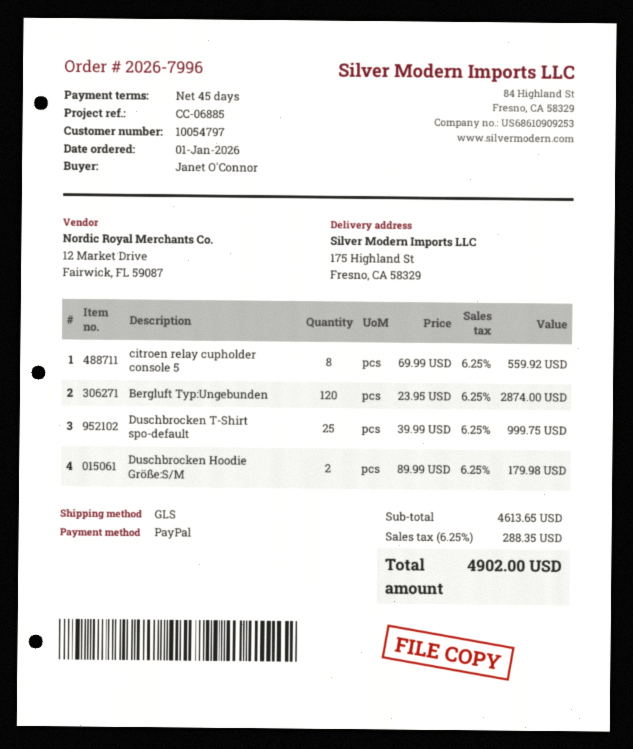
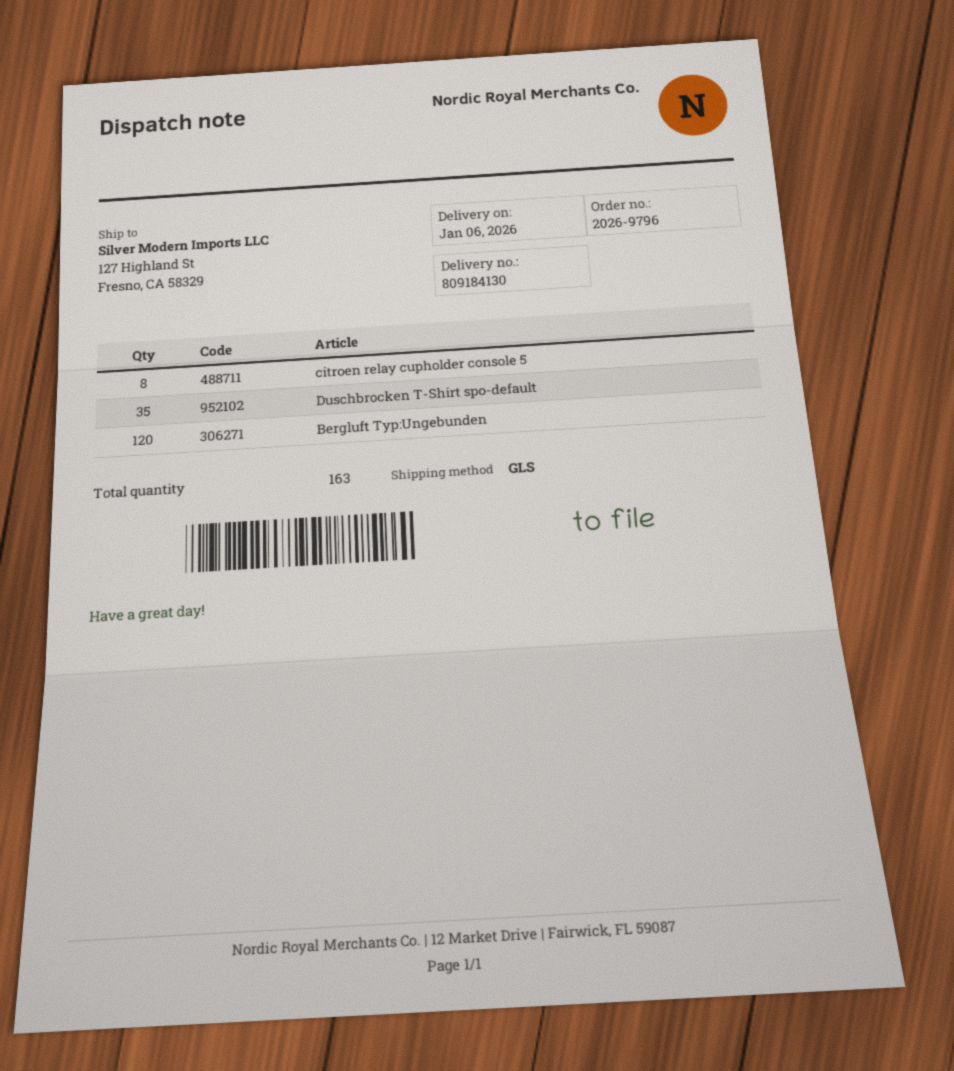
order number: 2026-7996 -> 2026-9796
ship to: 175 Highland St, Fresno, CA 58329 -> 127 Highland St, Fresno, CA 58329
Duschbrocken T-Shirt spo-default: 25 -> 35
Duschbrocken Hoodie Größe:S/M: 2 -> none

